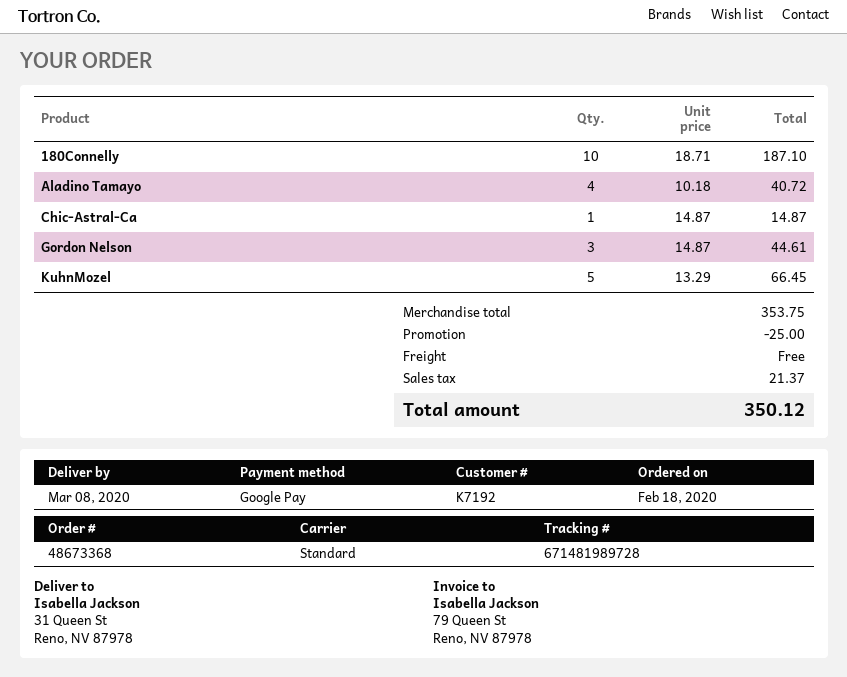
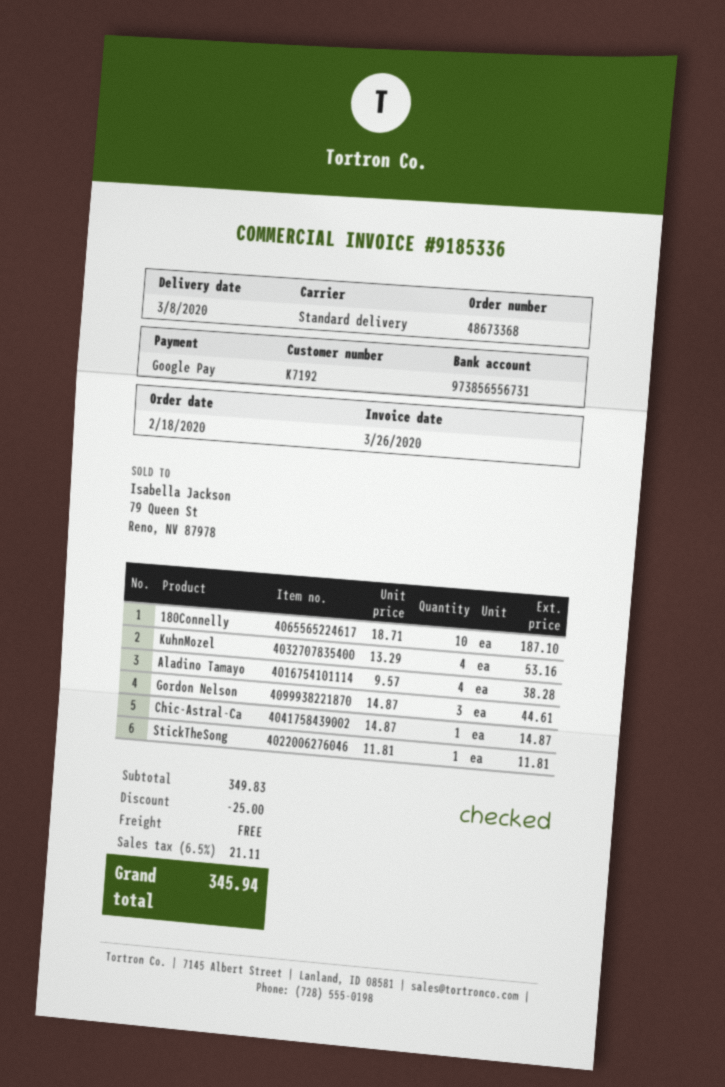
Aladino Tamayo: 4 x 10.18 = 40.72 -> 4 x 9.57 = 38.28
KuhnMozel: 5 x 13.29 = 66.45 -> 4 x 13.29 = 53.16
StickTheSong: none -> 1 x 11.81 = 11.81
subtotal: 353.75 -> 349.83
tax: 21.37 -> 21.11
total: 350.12 -> 345.94

